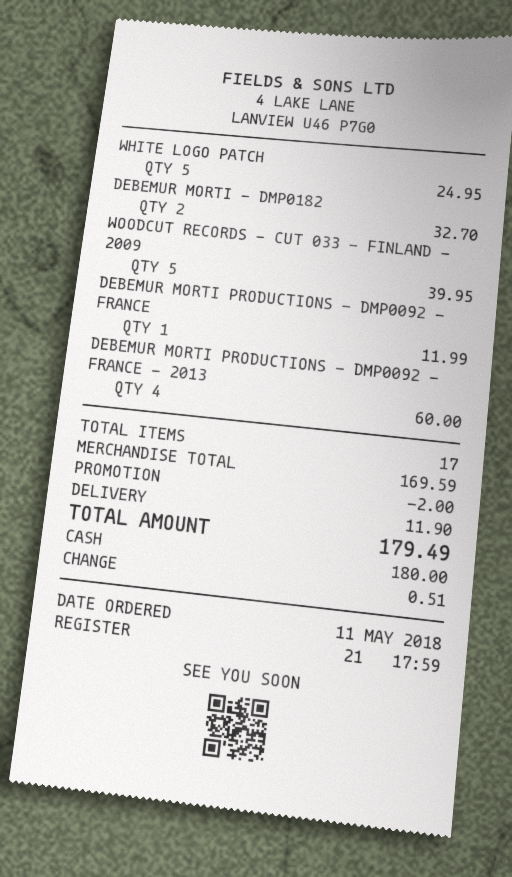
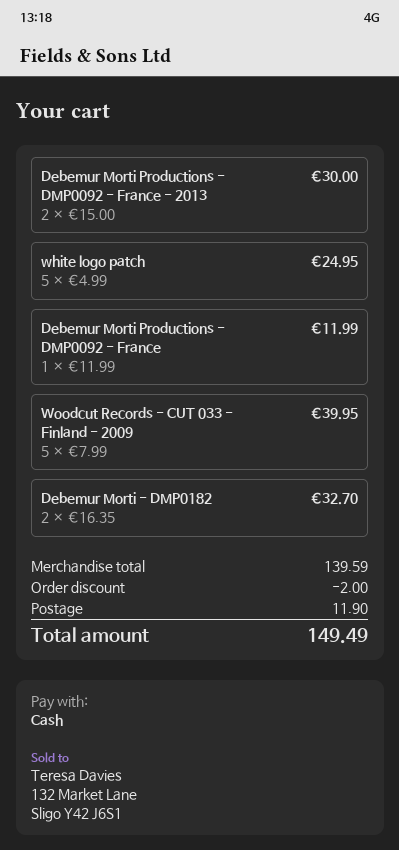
DEBEMUR MORTI PRODUCTIONS - DMP0092 - FRANCE - 2013: 4 for 60.00 -> 2 for 30.00
subtotal: 169.59 -> 139.59
total: 179.49 -> 149.49

